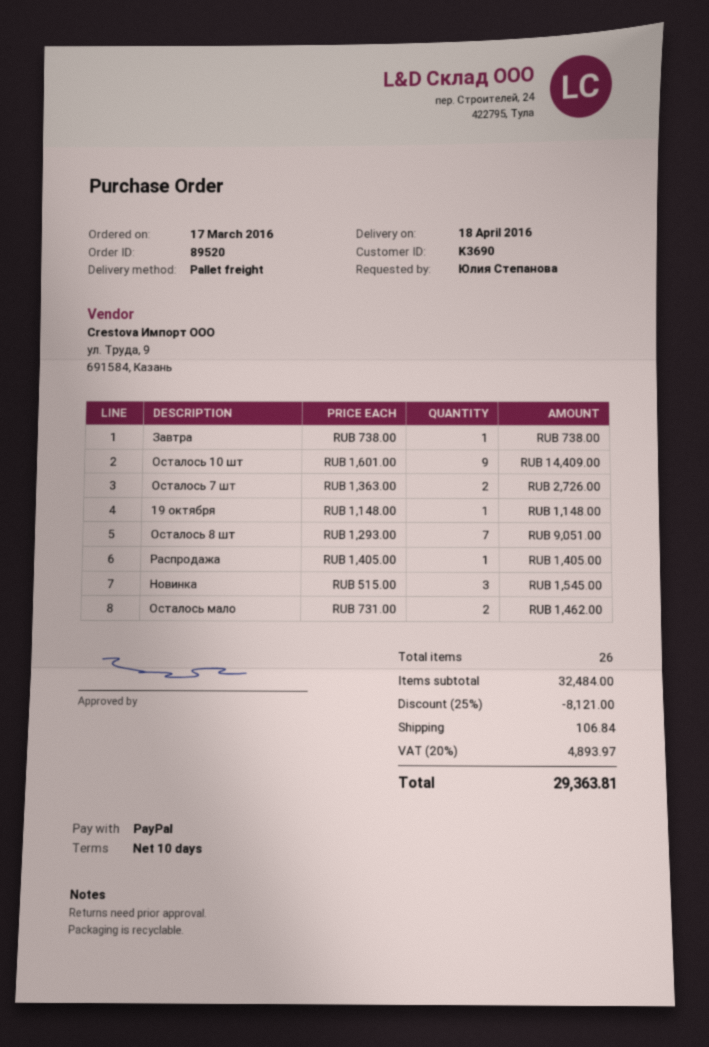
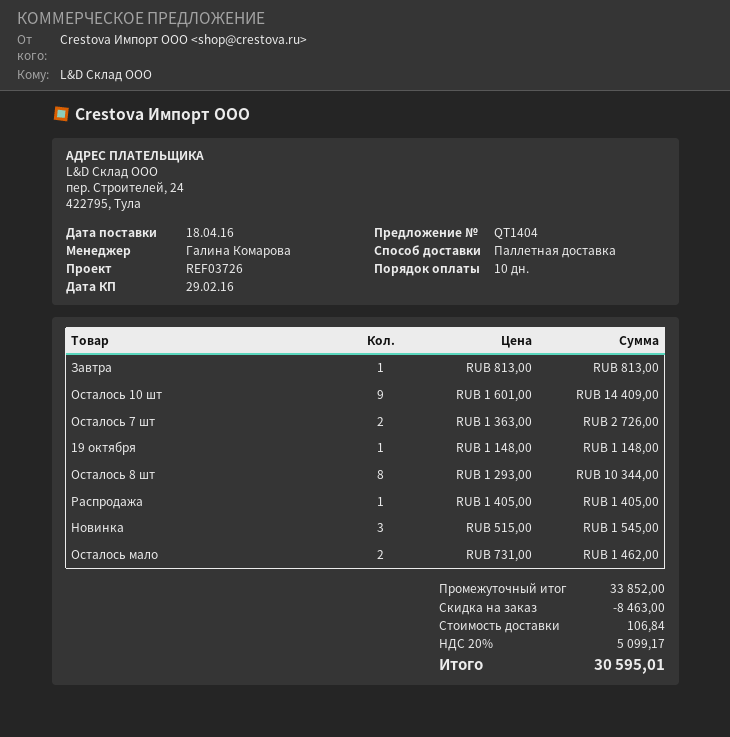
Завтра: 1 x 738.00 = 738.00 -> 1 x 813.00 = 813.00
Осталось 8 шт: 7 x 1293.00 = 9051.00 -> 8 x 1293.00 = 10344.00
subtotal: 32484.00 -> 33852.00
discount: 8121.00 -> 8463.00
tax: 20% = 4893.97 -> 20% = 5099.17
total: 29363.81 -> 30595.01

